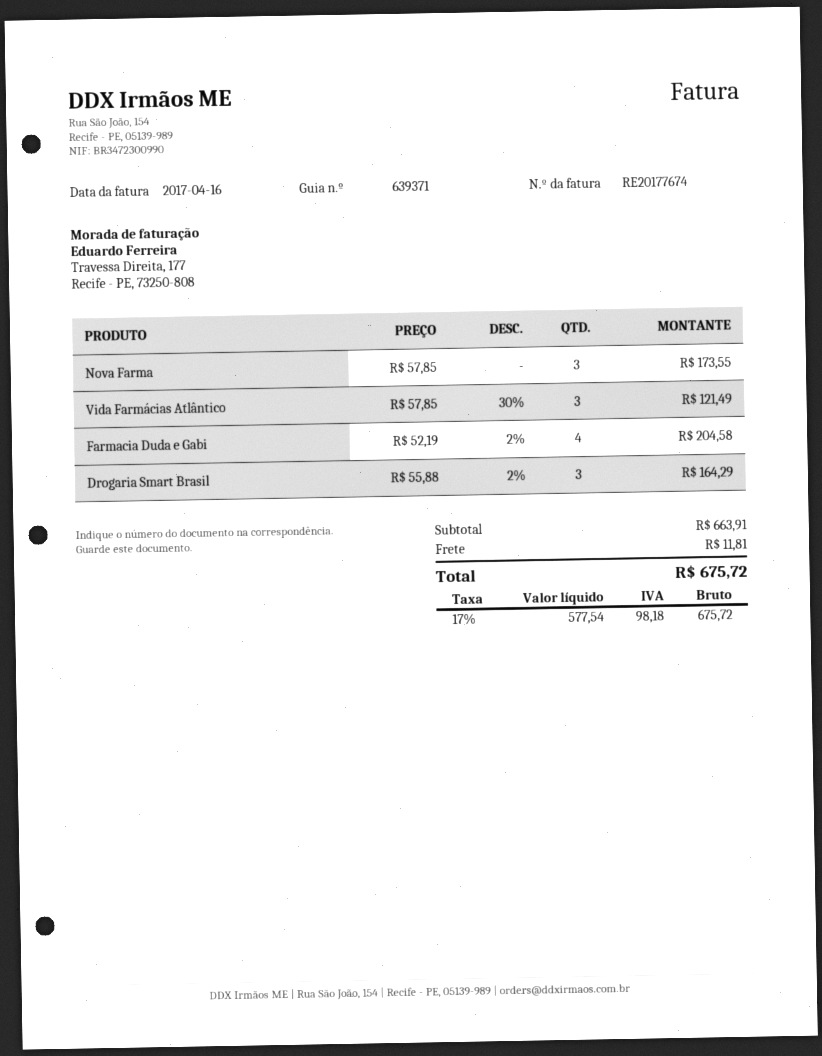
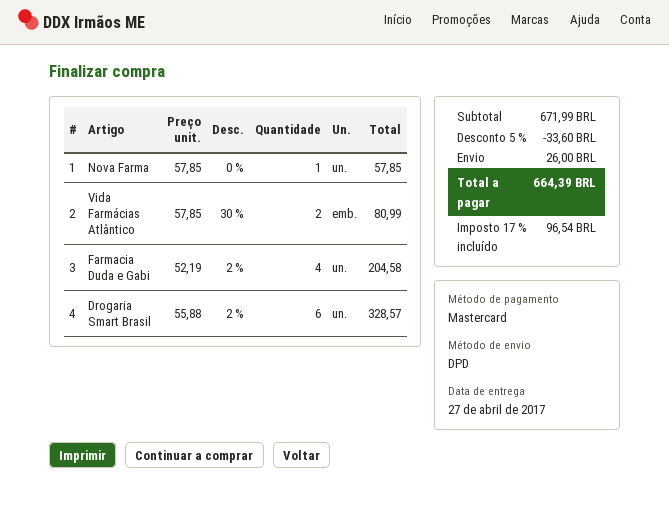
Nova Farma: 3 x 57.85 = 173.55 -> 1 x 57.85 = 57.85
Vida Farmácias Atlântico: 3 x 57.85 - 30% = 121.49 -> 2 x 57.85 - 30% = 80.99
Drogaria Smart Brasil: 3 x 55.88 - 2% = 164.29 -> 6 x 55.88 - 2% = 328.57
subtotal: 663.91 -> 671.99
discount: none -> 5% = 33.60
shipping: 11.81 -> 26.00
tax: 17% = 98.18 -> 17% = 96.54
total: 675.72 -> 664.39

